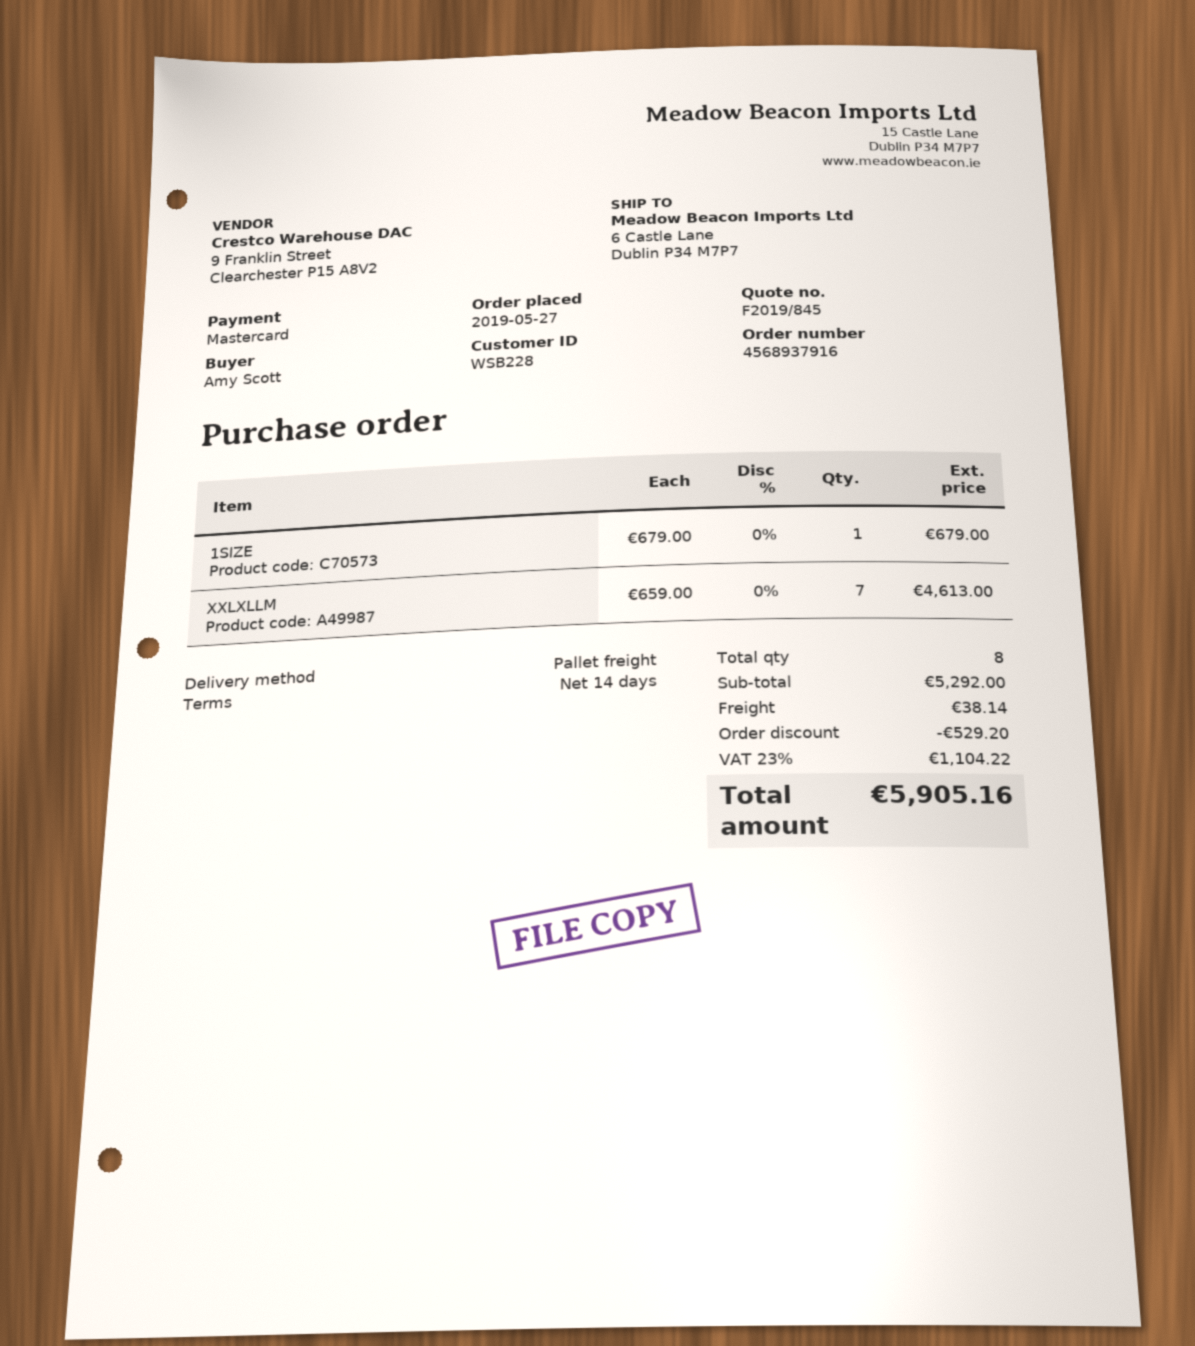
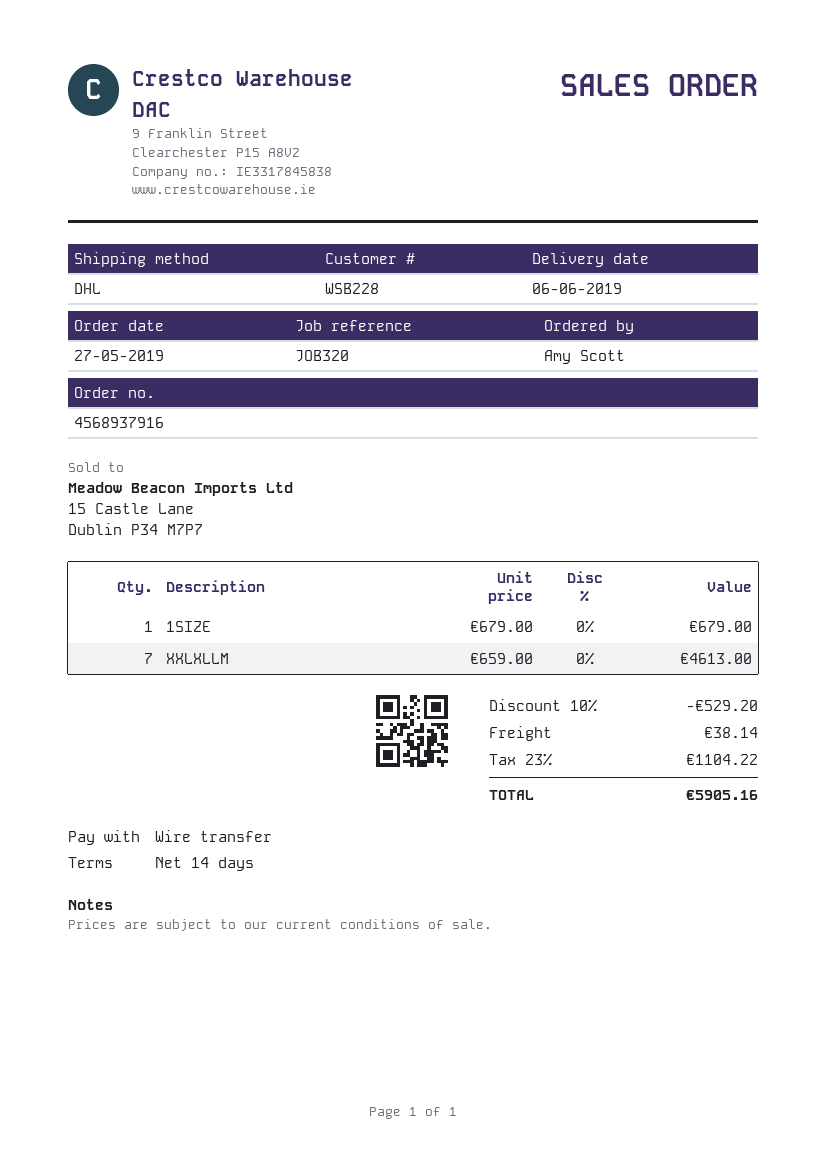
payment method: Mastercard -> bank transfer
shipping method: pallet freight -> DHL

